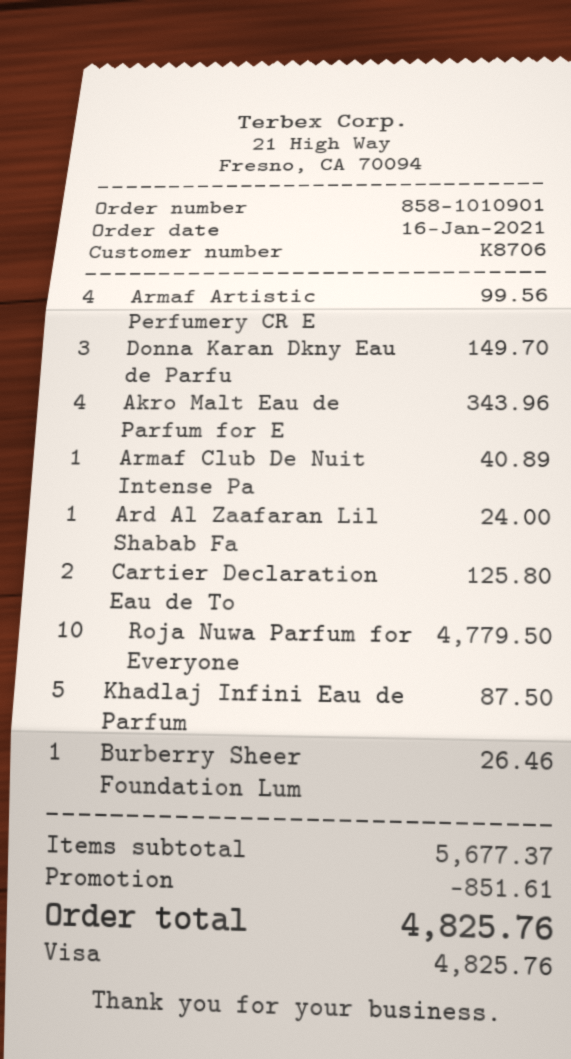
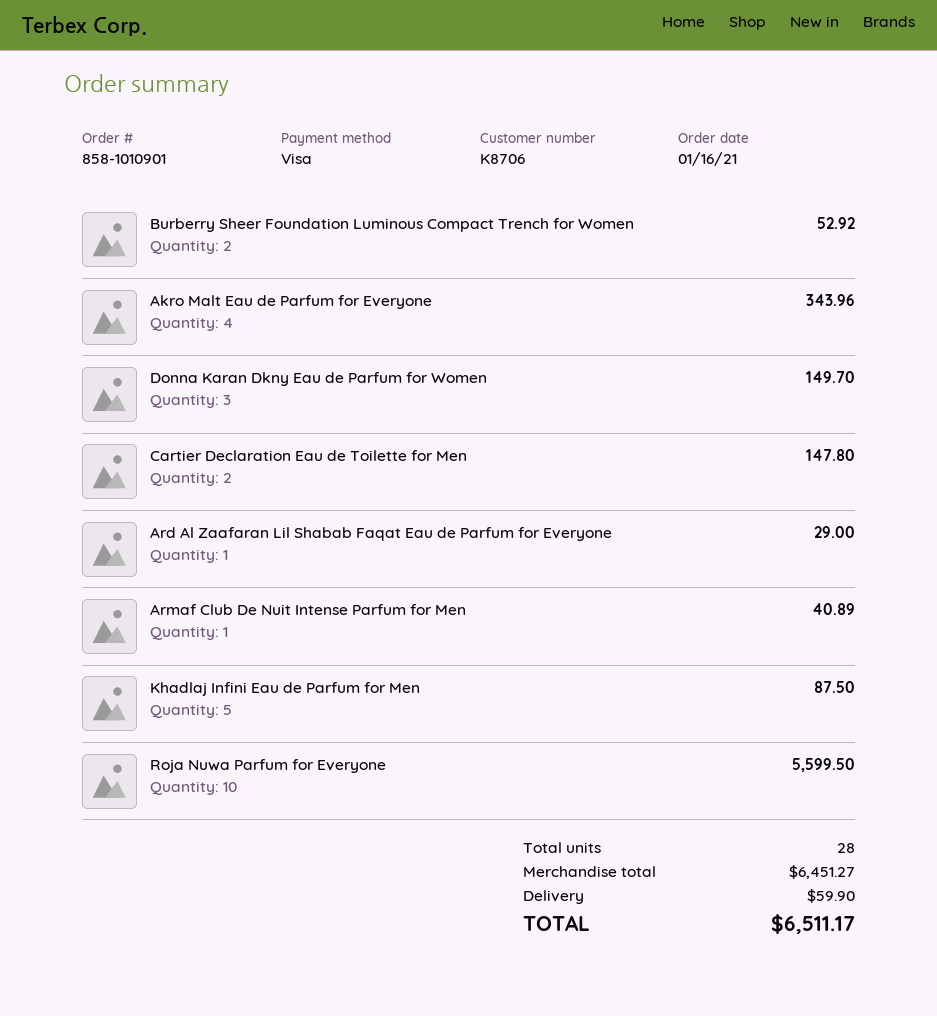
Armaf Artistic Perfumery CR E: 4 for 99.56 -> none
Ard Al Zaafaran Lil Shabab Fa: 1 for 24.00 -> 1 for 29.00
Cartier Declaration Eau de To: 2 for 125.80 -> 2 for 147.80
Roja Nuwa Parfum for Everyone: 10 for 4779.50 -> 10 for 5599.50
Burberry Sheer Foundation Lum: 1 for 26.46 -> 2 for 52.92
subtotal: 5677.37 -> 6451.27
discount: 851.61 -> none
shipping: none -> 59.90
total: 4825.76 -> 6511.17

